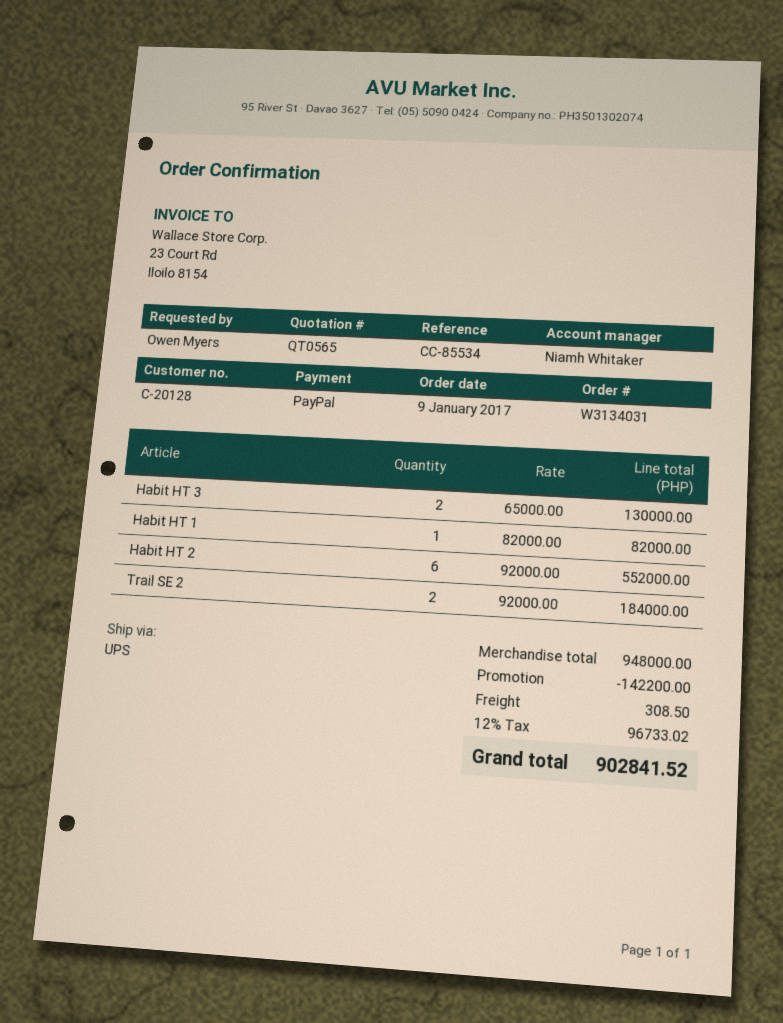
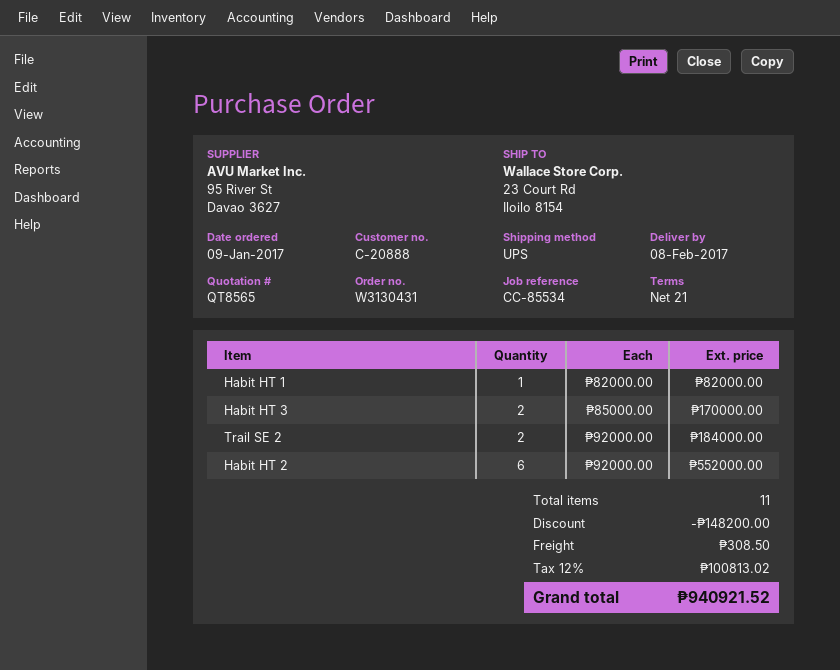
quote number: QT0565 -> QT8565
order number: W3134031 -> W3130431
customer number: C-20128 -> C-20888
Habit HT 3: 2 x 65000.00 = 130000.00 -> 2 x 85000.00 = 170000.00
discount: 142200.00 -> 148200.00
tax: 12% = 96733.02 -> 12% = 100813.02
total: 902841.52 -> 940921.52

